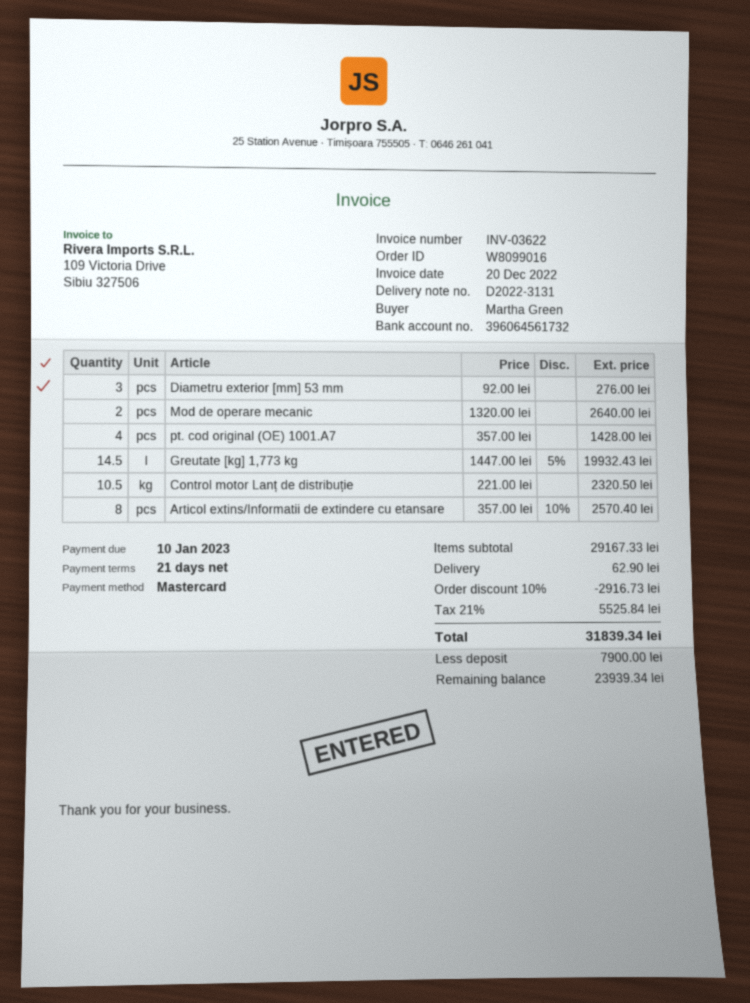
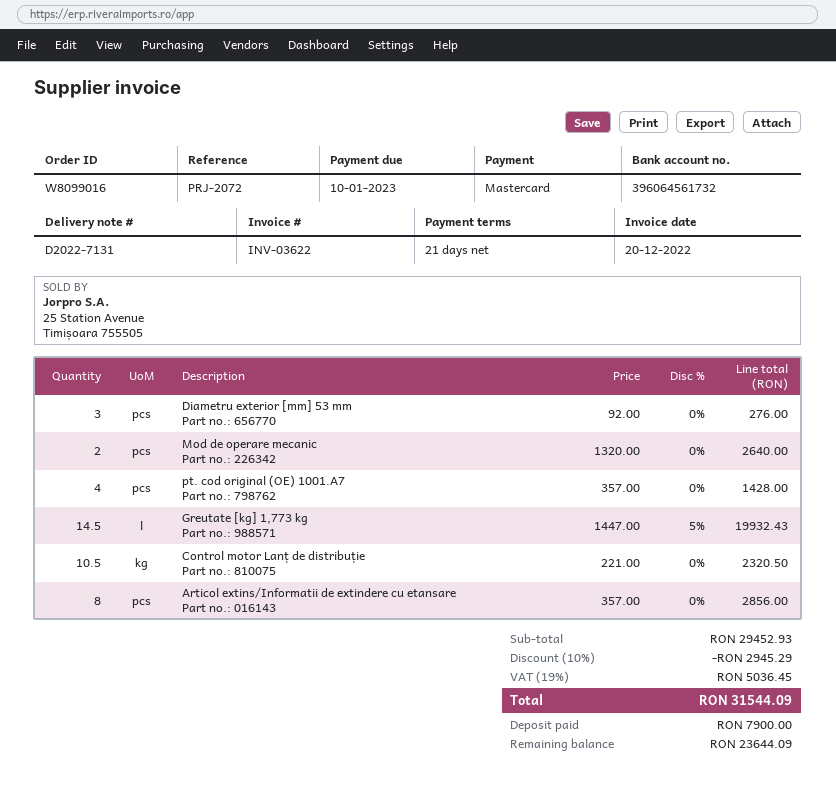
delivery note number: D2022-3131 -> D2022-7131
Articol extins/Informatii de extindere cu etansare: 8 x 357.00 - 10% = 2570.40 -> 8 x 357.00 = 2856.00
subtotal: 29167.33 -> 29452.93
discount: 10% = 2916.73 -> 10% = 2945.29
shipping: 62.90 -> none
tax: 21% = 5525.84 -> 19% = 5036.45
total: 31839.34 -> 31544.09
balance: 23939.34 -> 23644.09

